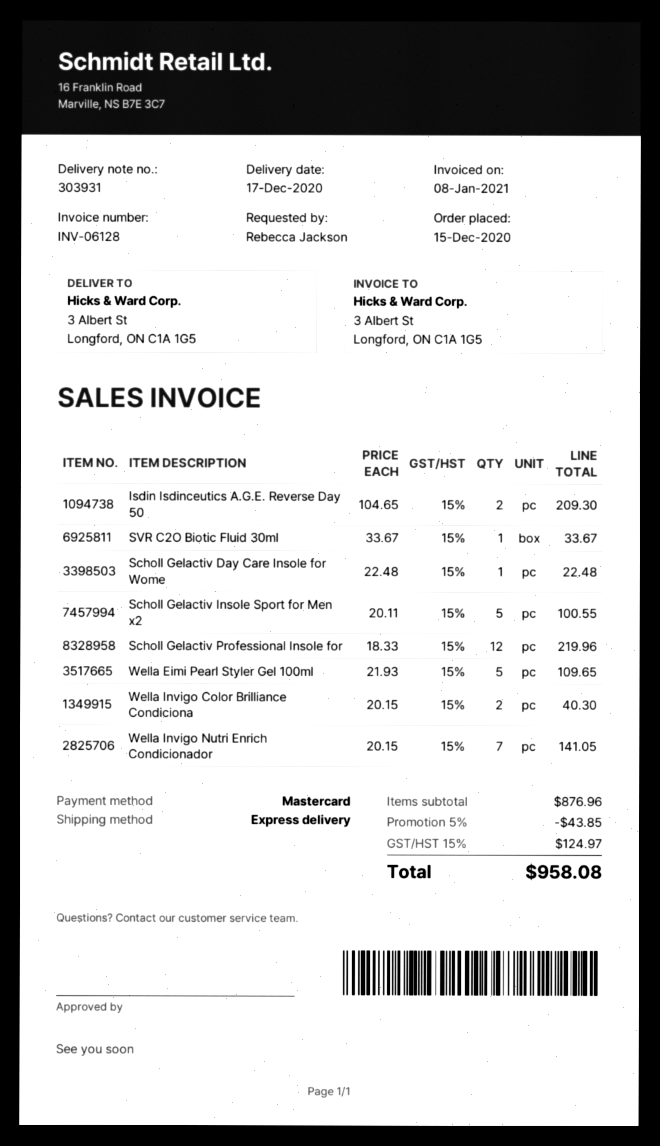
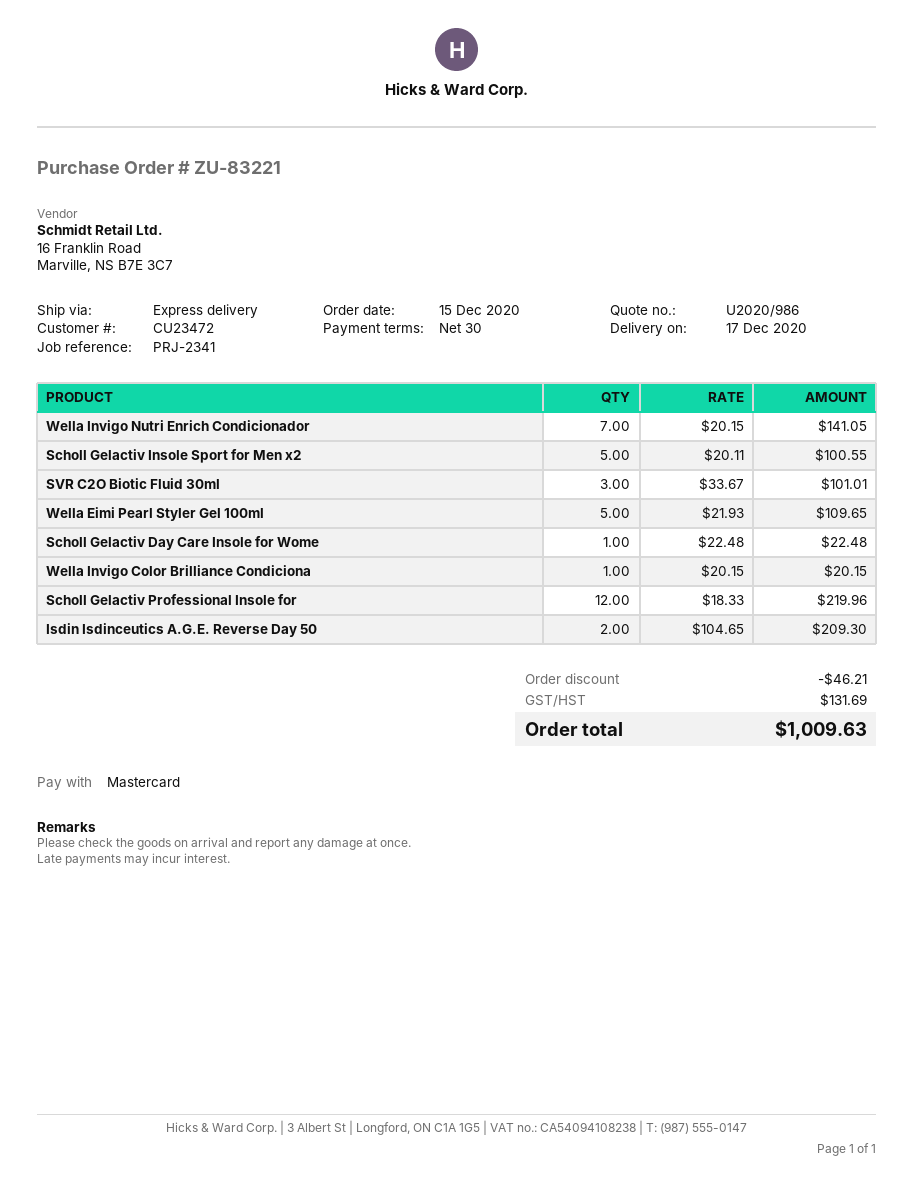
SVR C2O Biotic Fluid 30ml: 1 x 33.67 = 33.67 -> 3 x 33.67 = 101.01
Wella Invigo Color Brilliance Condiciona: 2 x 20.15 = 40.30 -> 1 x 20.15 = 20.15
discount: 43.85 -> 46.21
tax: 124.97 -> 131.69
total: 958.08 -> 1009.63

